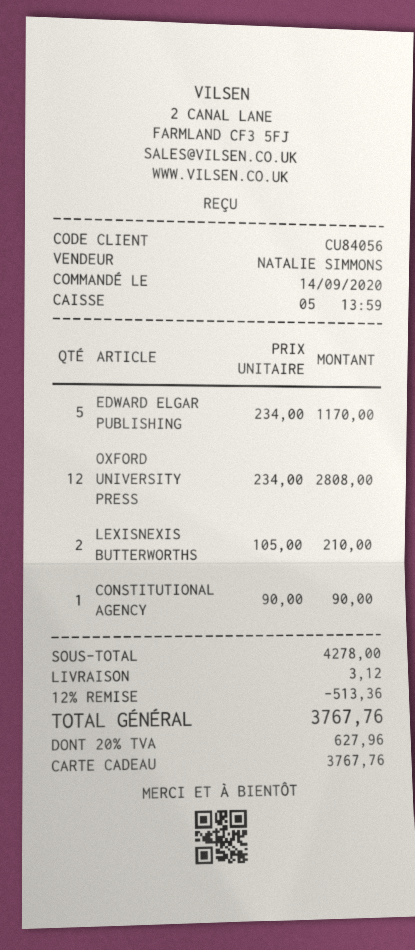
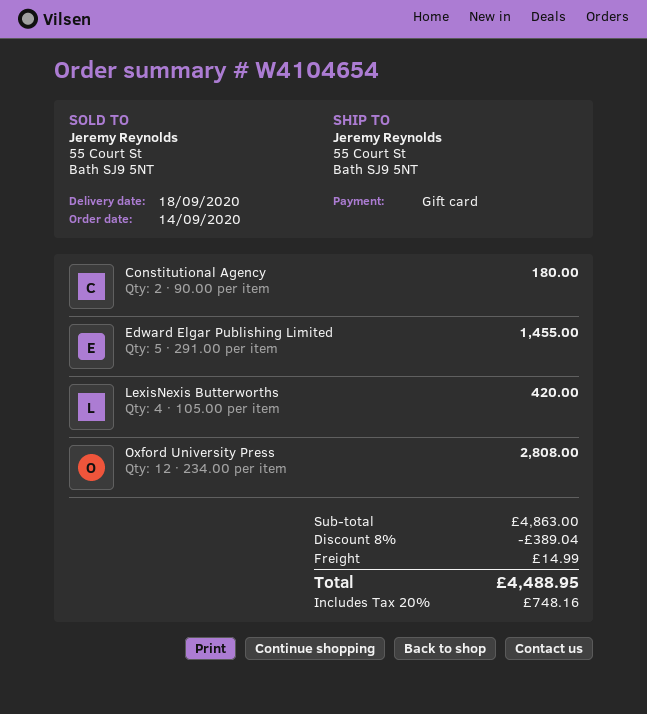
EDWARD ELGAR PUBLISHING: 5 x 234.00 = 1170.00 -> 5 x 291.00 = 1455.00
LEXISNEXIS BUTTERWORTHS: 2 x 105.00 = 210.00 -> 4 x 105.00 = 420.00
CONSTITUTIONAL AGENCY: 1 x 90.00 = 90.00 -> 2 x 90.00 = 180.00
subtotal: 4278.00 -> 4863.00
discount: 12% = 513.36 -> 8% = 389.04
shipping: 3.12 -> 14.99
tax: 20% = 627.96 -> 20% = 748.16
total: 3767.76 -> 4488.95

